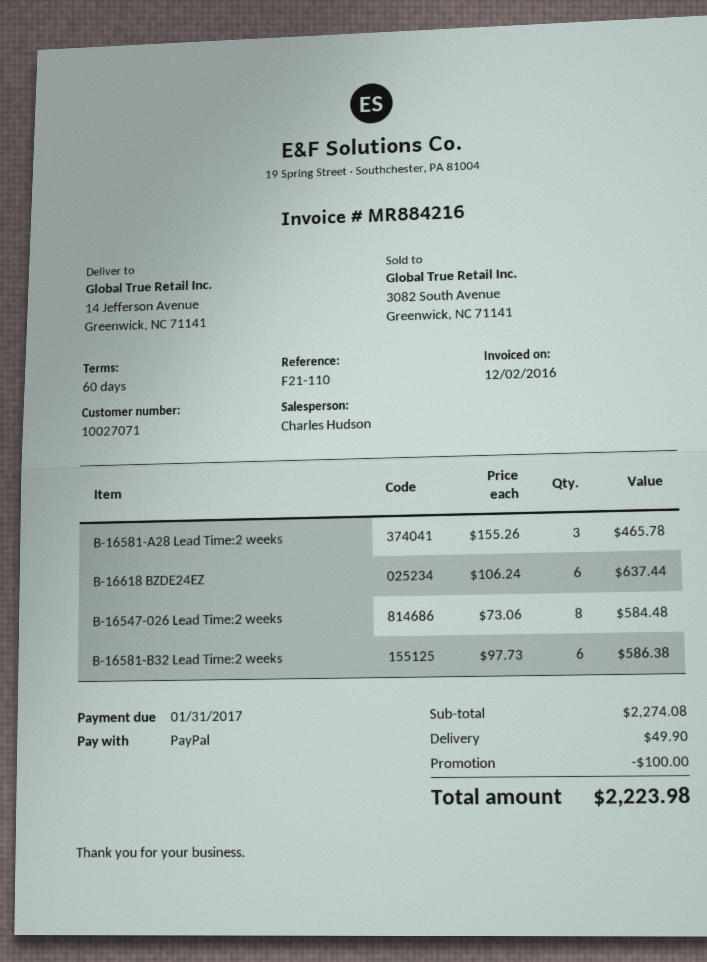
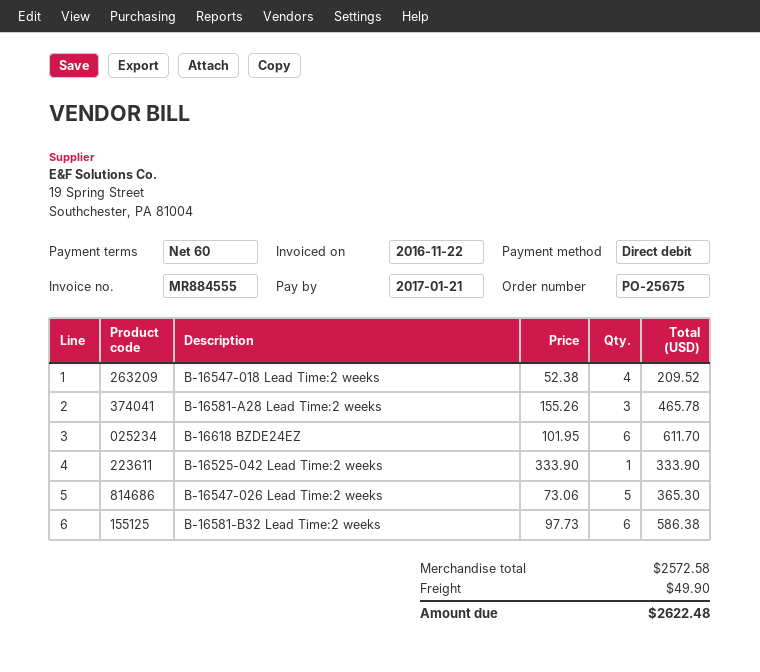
invoice number: MR884216 -> MR884555
invoice date: 2016-12-02 -> 2016-11-22
due date: 2017-01-31 -> 2017-01-21
payment method: PayPal -> direct debit
B-16618 BZDE24EZ: 6 x 106.24 = 637.44 -> 6 x 101.95 = 611.70
B-16547-026 Lead Time:2 weeks: 8 x 73.06 = 584.48 -> 5 x 73.06 = 365.30
B-16547-018 Lead Time:2 weeks: none -> 4 x 52.38 = 209.52
B-16525-042 Lead Time:2 weeks: none -> 1 x 333.90 = 333.90
subtotal: 2274.08 -> 2572.58
discount: 100.00 -> none
total: 2223.98 -> 2622.48

